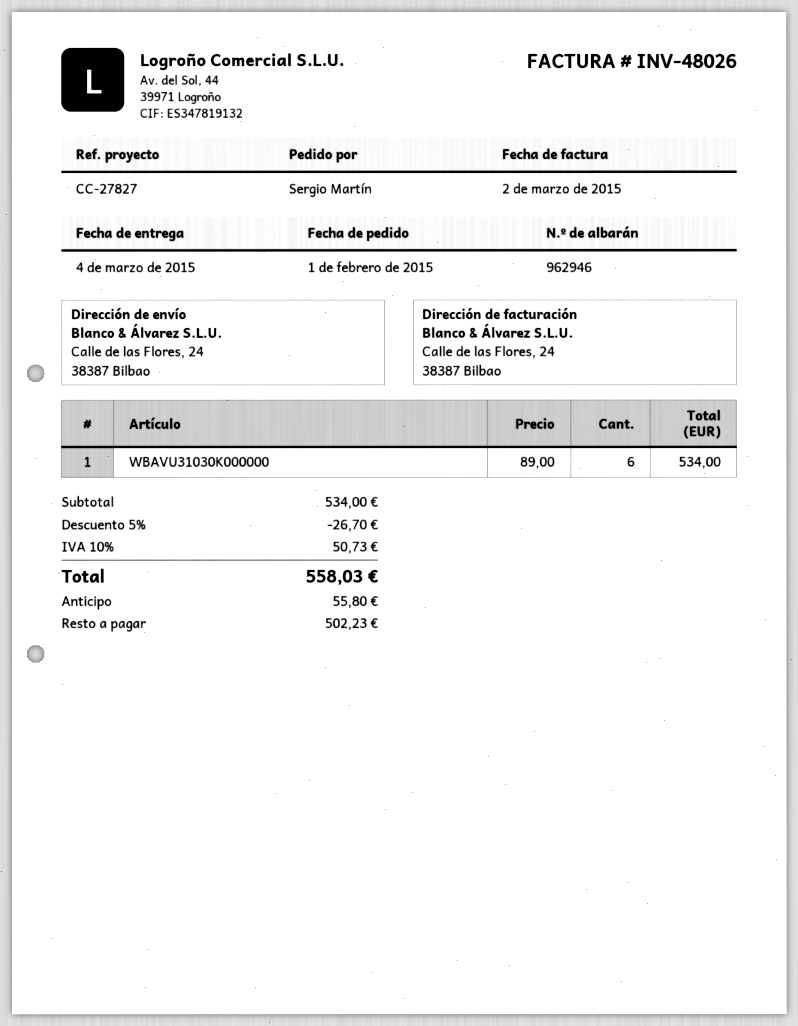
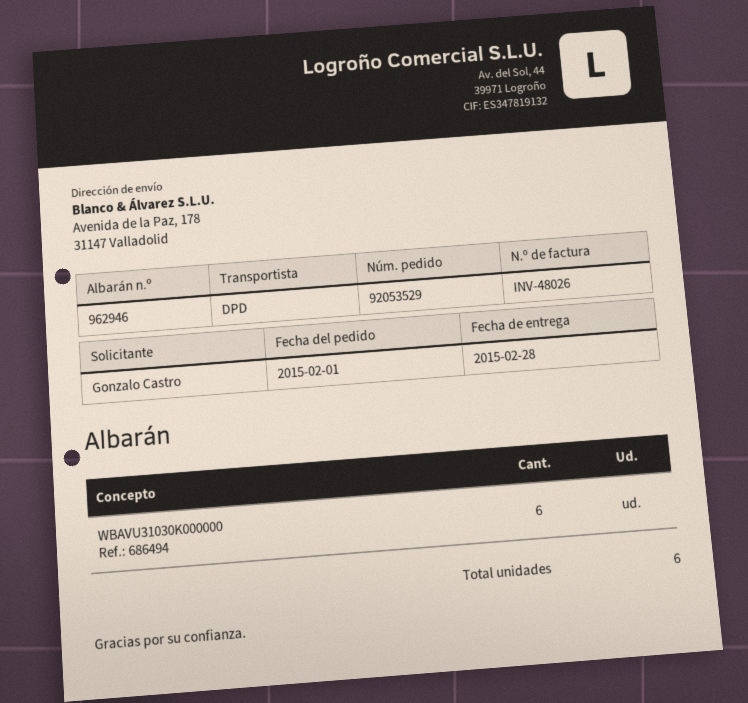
delivery date: 2015-03-04 -> 2015-02-28
ordered by: Sergio Martín -> Gonzalo Castro
ship to: Calle de las Flores, 24, 38387 Bilbao -> Avenida de la Paz, 178, 31147 Valladolid

